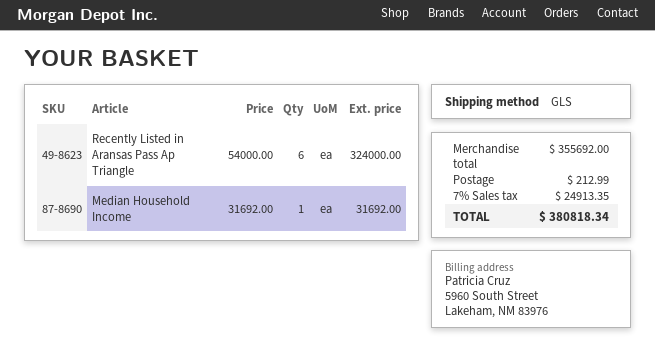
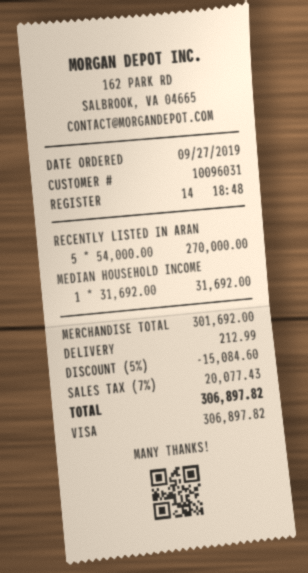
Recently Listed in Aransas Pass Ap Triangle: 6 x 54000.00 = 324000.00 -> 5 x 54000.00 = 270000.00
subtotal: 355692.00 -> 301692.00
discount: none -> 5% = 15084.60
tax: 7% = 24913.35 -> 7% = 20077.43
total: 380818.34 -> 306897.82

